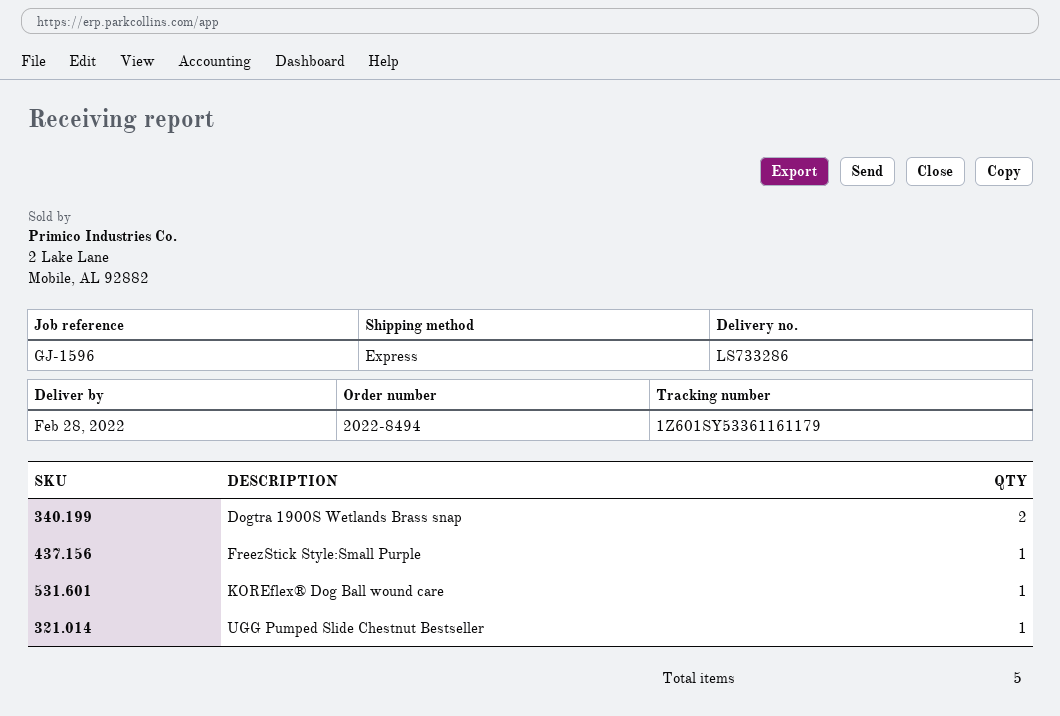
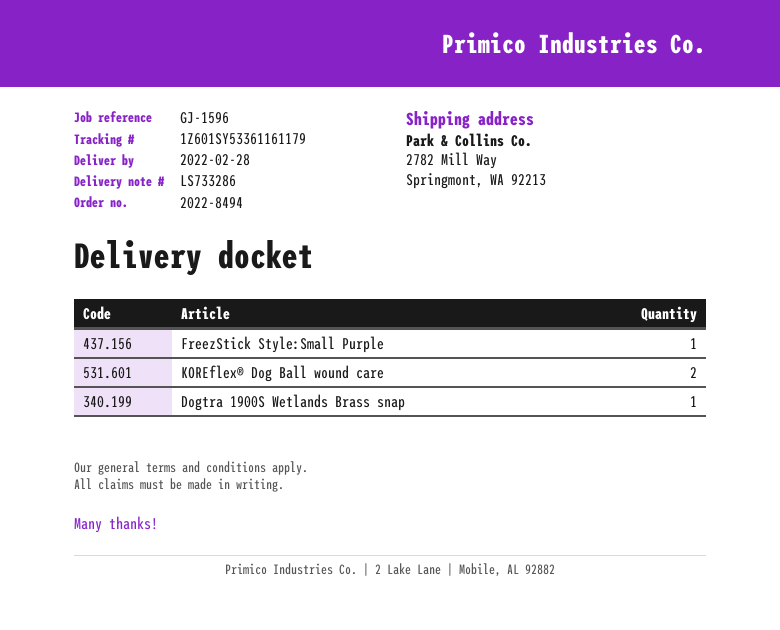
Dogtra 1900S Wetlands Brass snap: 2 -> 1
KOREflex® Dog Ball wound care: 1 -> 2
UGG Pumped Slide Chestnut Bestseller: 1 -> none

